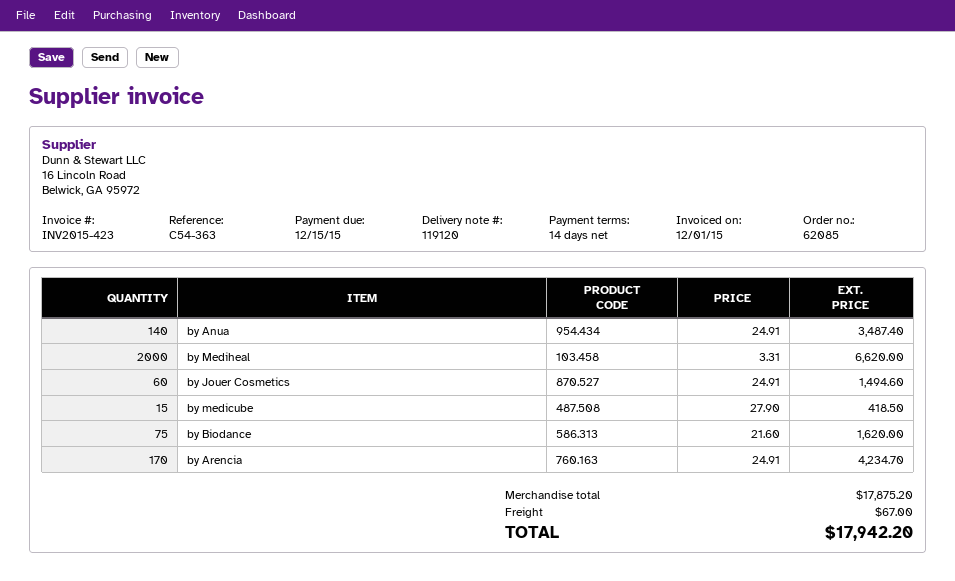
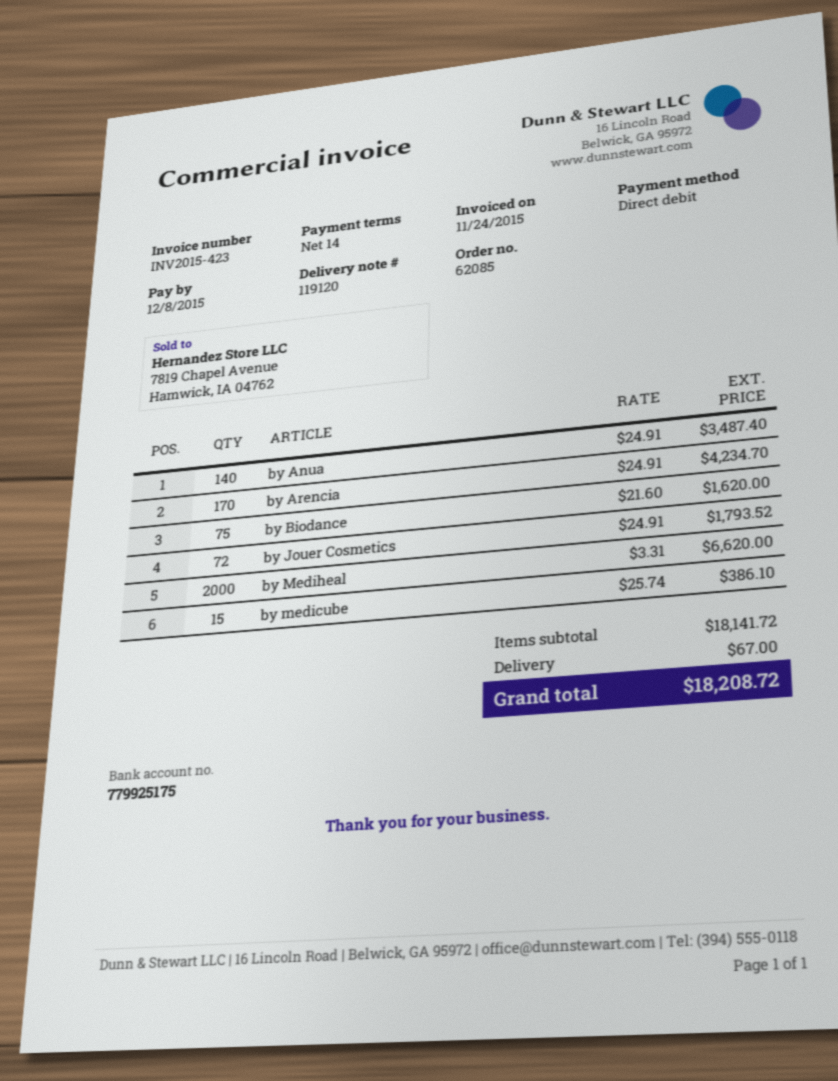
invoice date: 2015-12-01 -> 2015-11-24
due date: 2015-12-15 -> 2015-12-08
by Jouer Cosmetics: 60 x 24.91 = 1494.60 -> 72 x 24.91 = 1793.52
by medicube: 15 x 27.90 = 418.50 -> 15 x 25.74 = 386.10
subtotal: 17875.20 -> 18141.72
total: 17942.20 -> 18208.72

